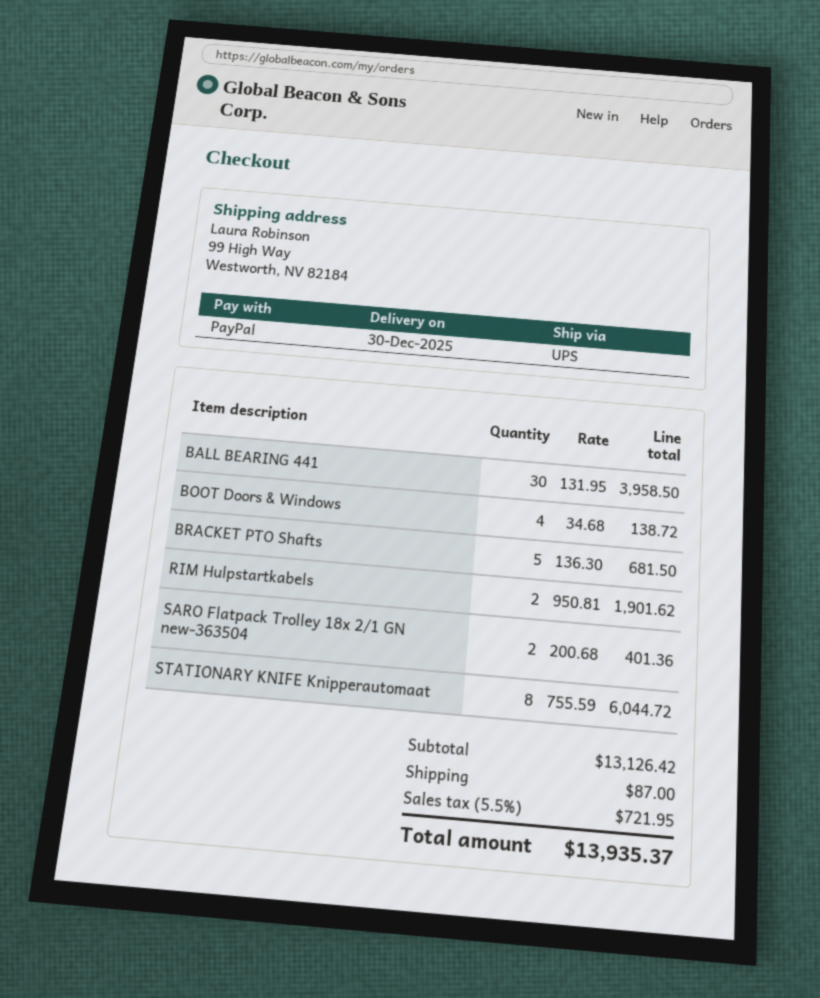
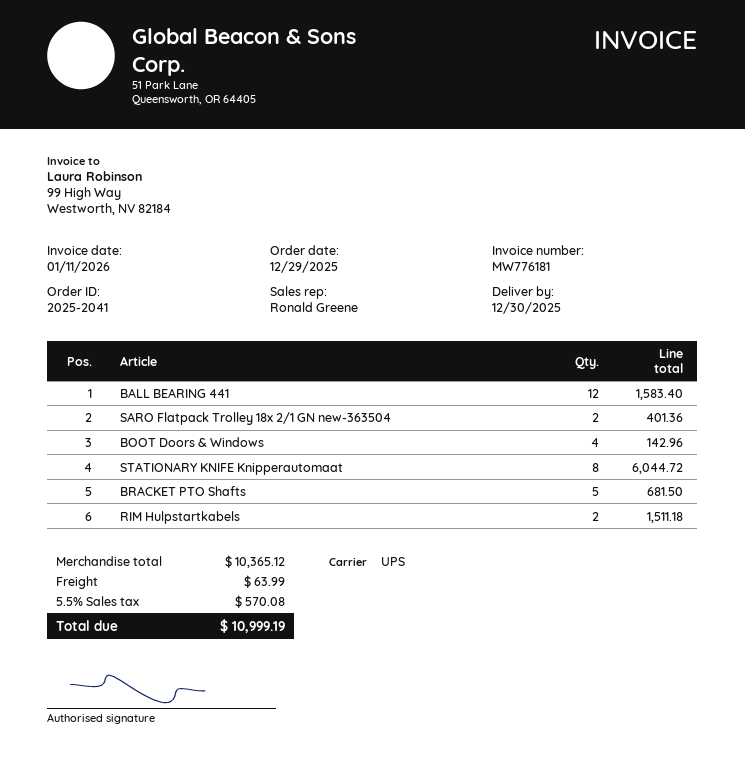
BALL BEARING 441: 30 for 3958.50 -> 12 for 1583.40
BOOT Doors & Windows: 4 for 138.72 -> 4 for 142.96
RIM Hulpstartkabels: 2 for 1901.62 -> 2 for 1511.18
subtotal: 13126.42 -> 10365.12
shipping: 87.00 -> 63.99
tax: 5.5% = 721.95 -> 5.5% = 570.08
total: 13935.37 -> 10999.19

